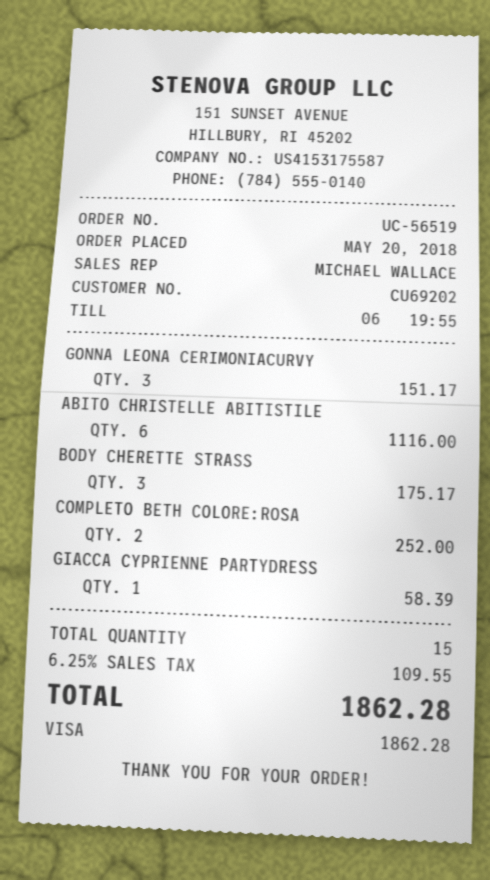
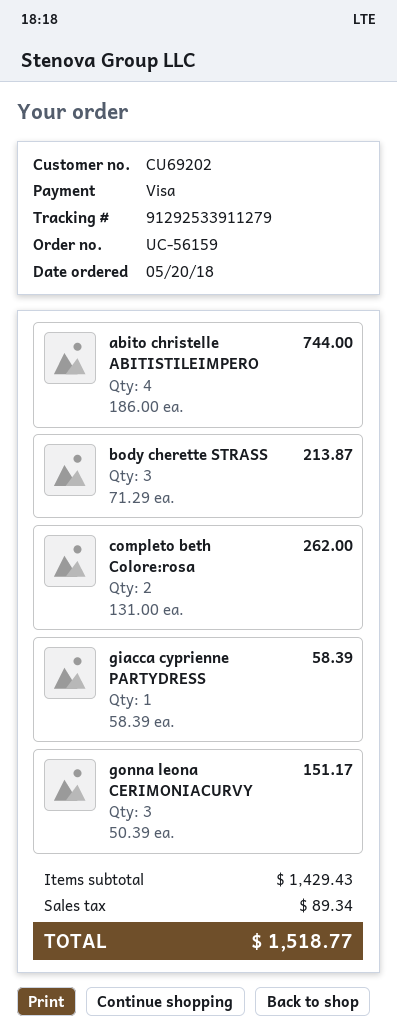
order number: UC-56519 -> UC-56159
ABITO CHRISTELLE ABITISTILE: 6 for 1116.00 -> 4 for 744.00
BODY CHERETTE STRASS: 3 for 175.17 -> 3 for 213.87
COMPLETO BETH COLORE:ROSA: 2 for 252.00 -> 2 for 262.00
tax: 109.55 -> 89.34
total: 1862.28 -> 1518.77

